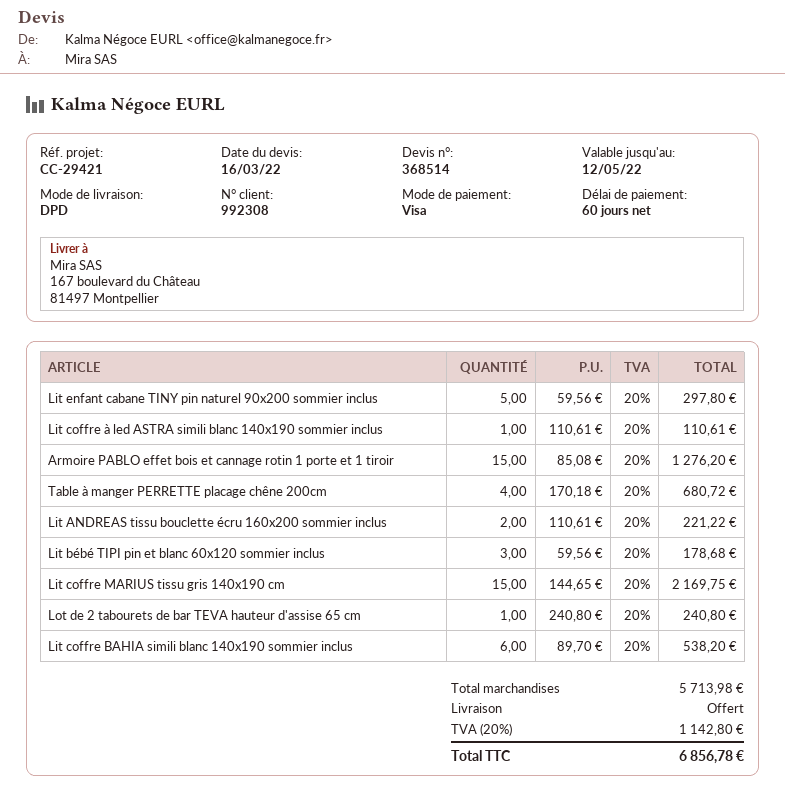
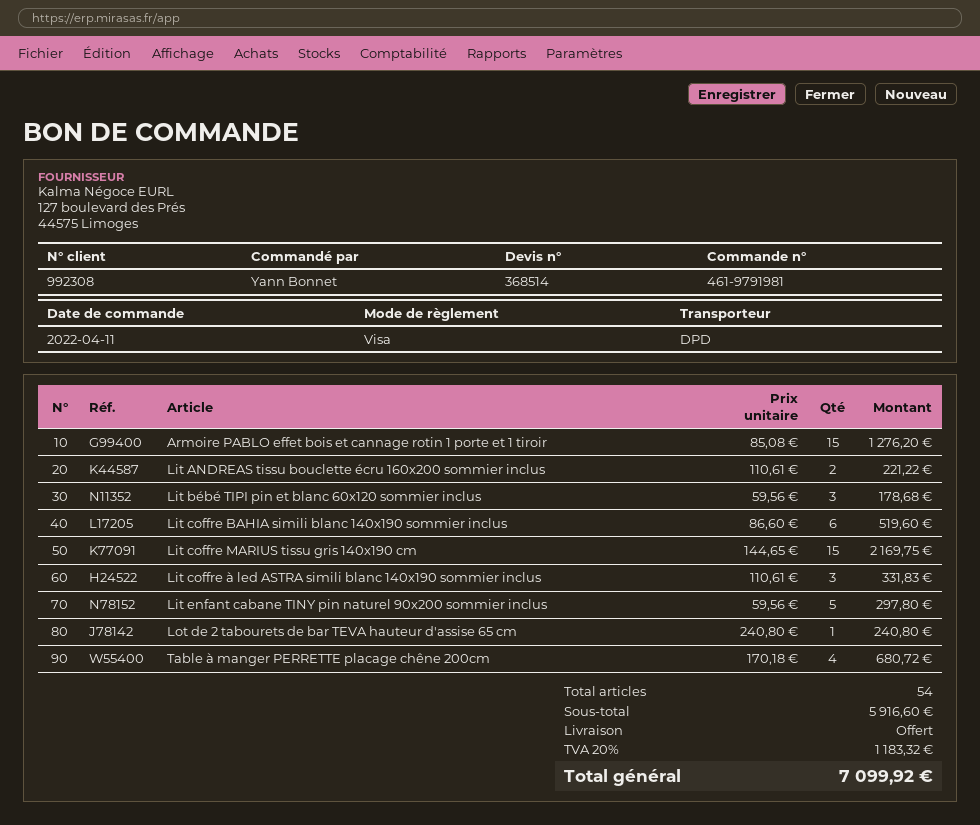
Lit coffre à led ASTRA simili blanc 140x190 sommier inclus: 1 x 110.61 = 110.61 -> 3 x 110.61 = 331.83
Lit coffre BAHIA simili blanc 140x190 sommier inclus: 6 x 89.70 = 538.20 -> 6 x 86.60 = 519.60
subtotal: 5713.98 -> 5916.60
tax: 20% = 1142.80 -> 20% = 1183.32
total: 6856.78 -> 7099.92

